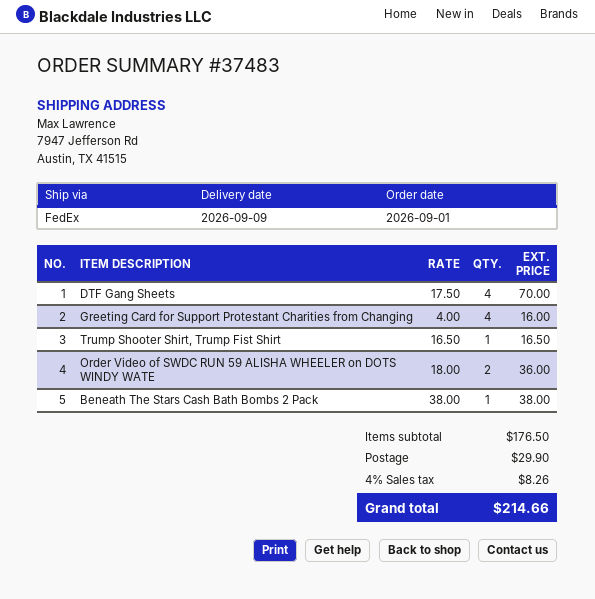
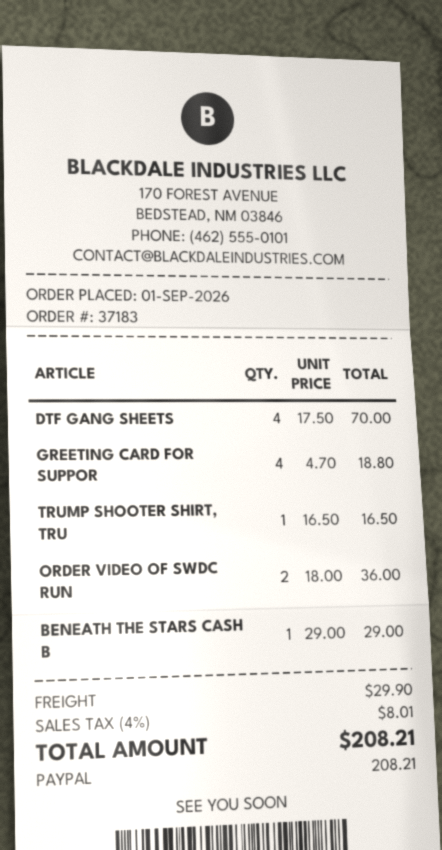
order number: 37483 -> 37183
Greeting Card for Support Protestant Charities from Changing: 4 x 4.00 = 16.00 -> 4 x 4.70 = 18.80
Beneath The Stars Cash Bath Bombs 2 Pack: 1 x 38.00 = 38.00 -> 1 x 29.00 = 29.00
tax: 4% = 8.26 -> 4% = 8.01
total: 214.66 -> 208.21

